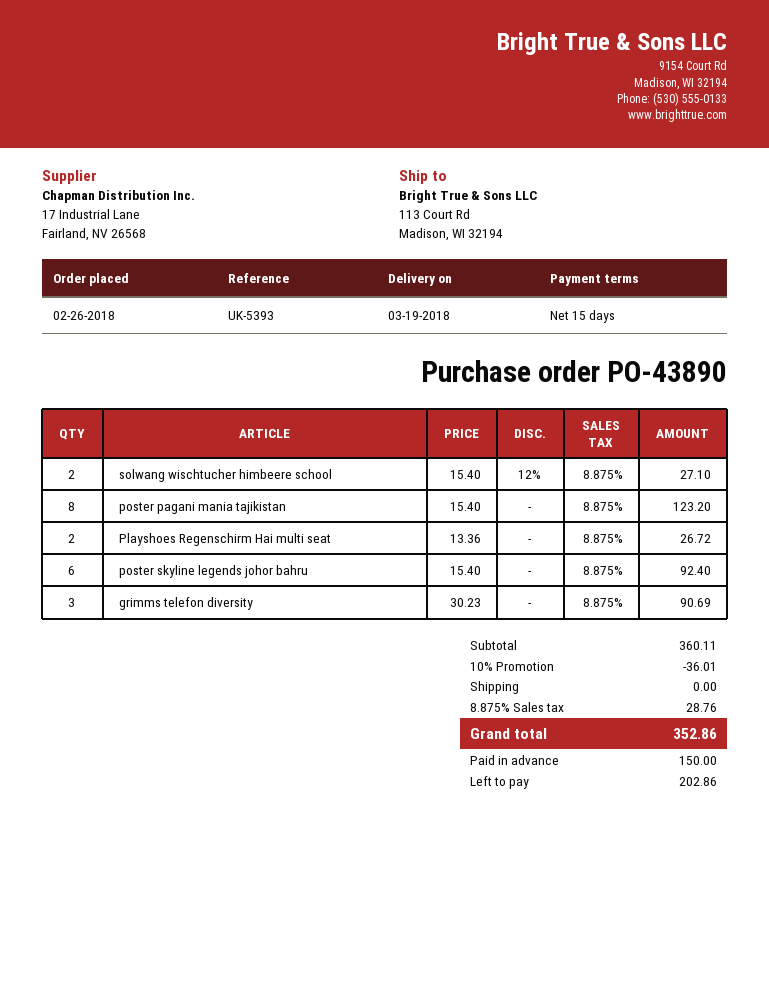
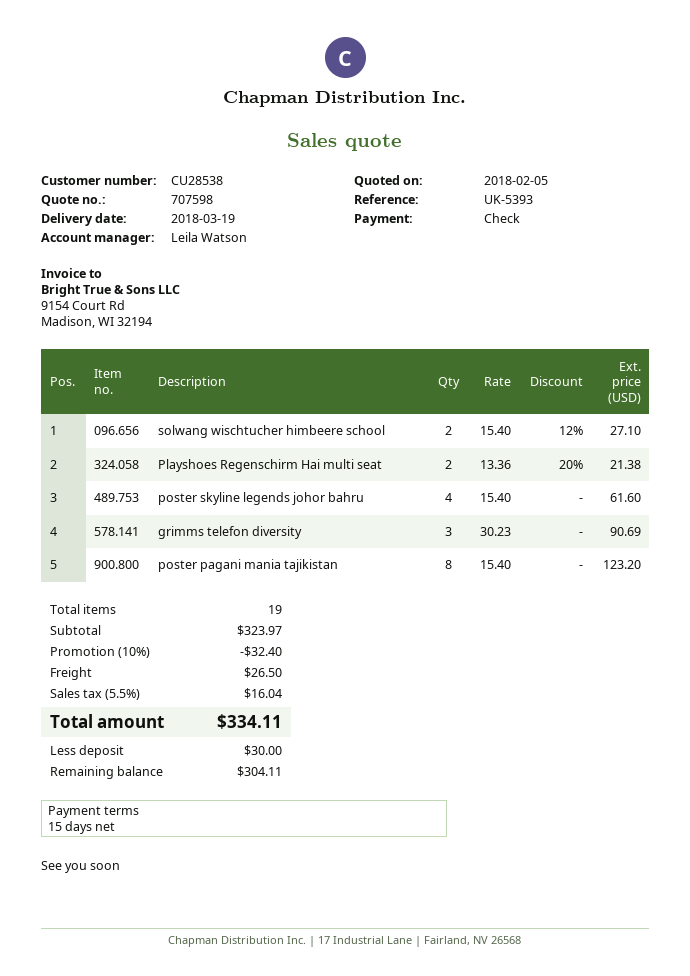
Playshoes Regenschirm Hai multi seat: 2 x 13.36 = 26.72 -> 2 x 13.36 - 20% = 21.38
poster skyline legends johor bahru: 6 x 15.40 = 92.40 -> 4 x 15.40 = 61.60
subtotal: 360.11 -> 323.97
discount: 10% = 36.01 -> 10% = 32.40
shipping: 0.00 -> 26.50
tax: 8.875% = 28.76 -> 5.5% = 16.04
total: 352.86 -> 334.11
deposit: 150.00 -> 30.00
balance: 202.86 -> 304.11

